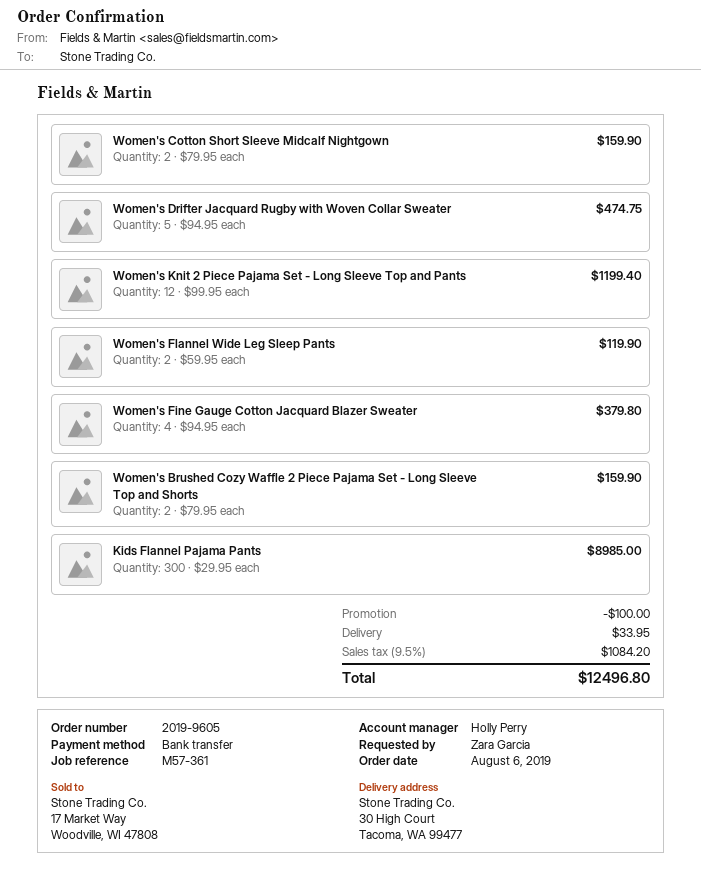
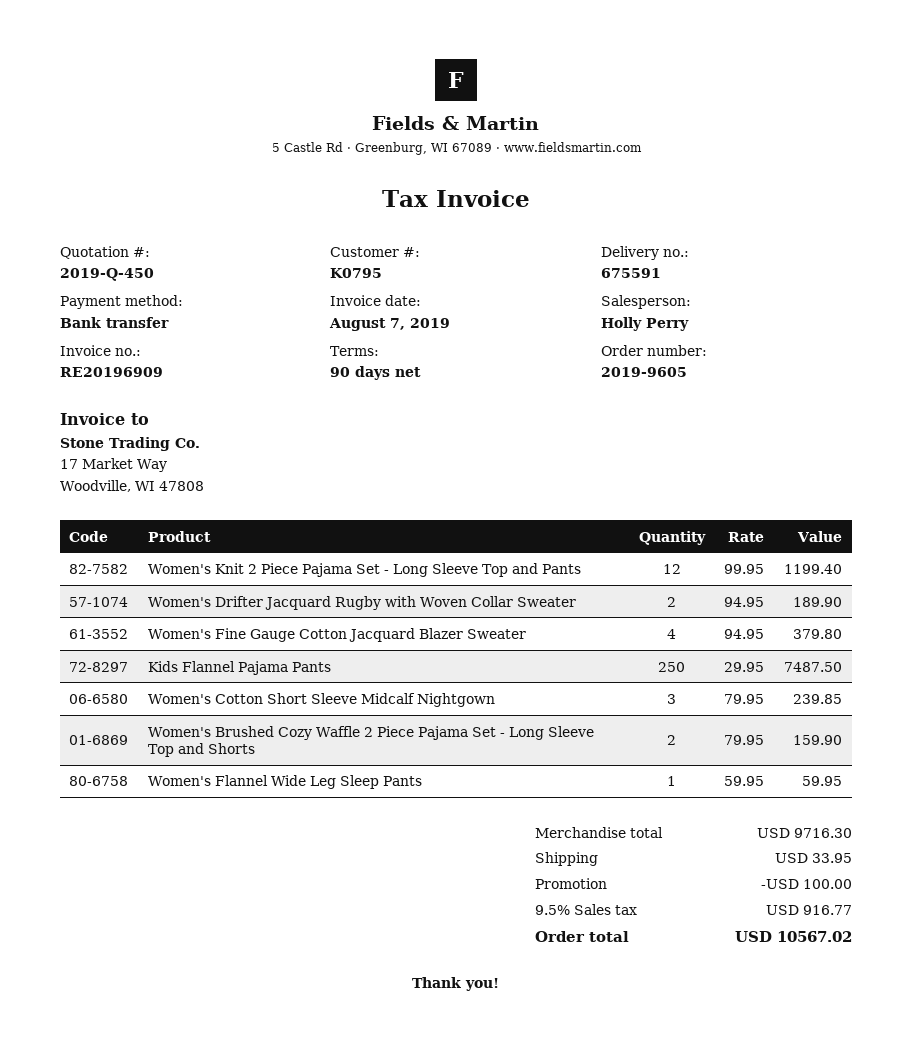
Women's Cotton Short Sleeve Midcalf Nightgown: 2 x 79.95 = 159.90 -> 3 x 79.95 = 239.85
Women's Drifter Jacquard Rugby with Woven Collar Sweater: 5 x 94.95 = 474.75 -> 2 x 94.95 = 189.90
Women's Flannel Wide Leg Sleep Pants: 2 x 59.95 = 119.90 -> 1 x 59.95 = 59.95
Kids Flannel Pajama Pants: 300 x 29.95 = 8985.00 -> 250 x 29.95 = 7487.50
tax: 9.5% = 1084.20 -> 9.5% = 916.77
total: 12496.80 -> 10567.02

